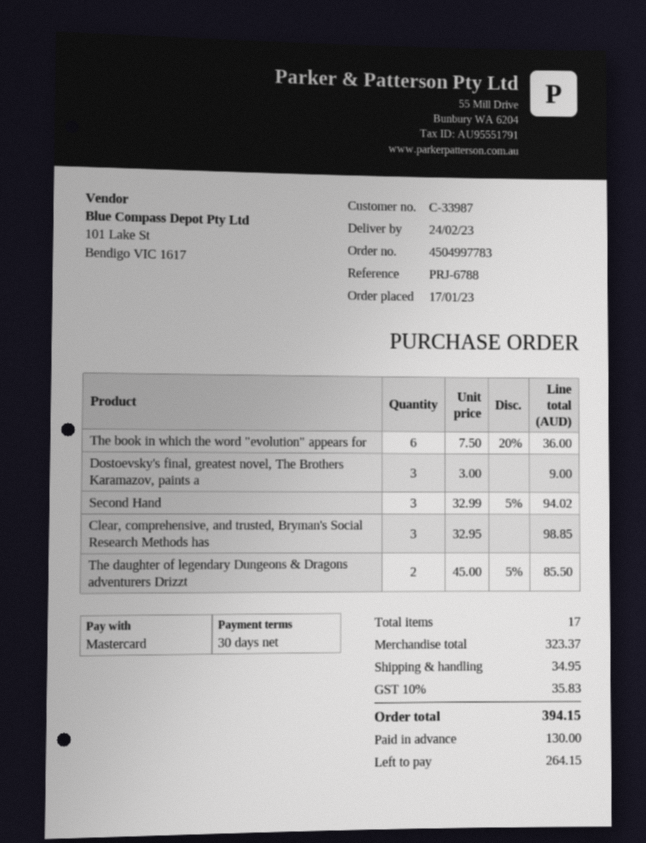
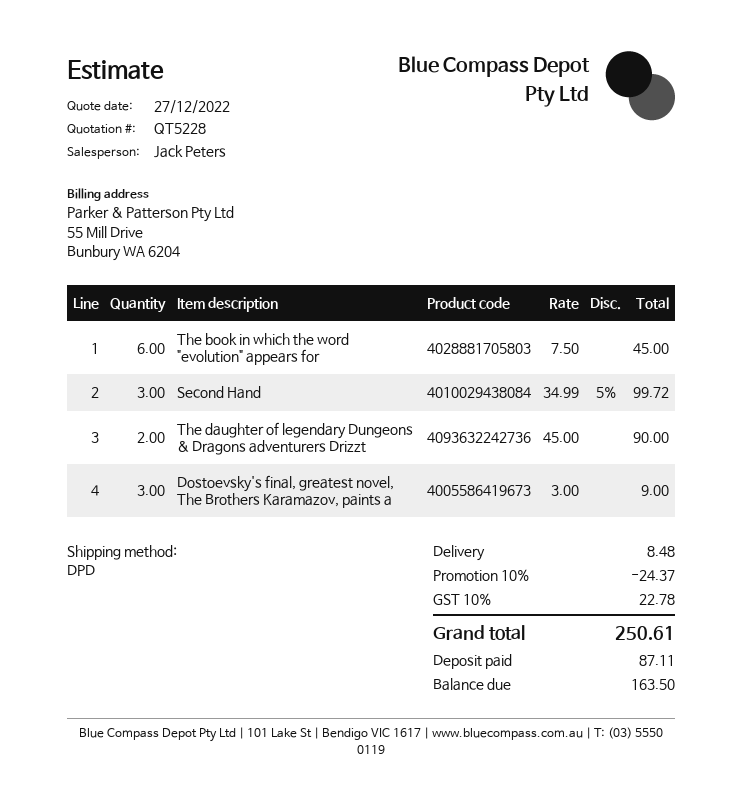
The book in which the word "evolution" appears for: 6 x 7.50 - 20% = 36.00 -> 6 x 7.50 = 45.00
Second Hand: 3 x 32.99 - 5% = 94.02 -> 3 x 34.99 - 5% = 99.72
Clear, comprehensive, and trusted, Bryman's Social Research Methods has: 3 x 32.95 = 98.85 -> none
The daughter of legendary Dungeons & Dragons adventurers Drizzt: 2 x 45.00 - 5% = 85.50 -> 2 x 45.00 = 90.00
discount: none -> 10% = 24.37
shipping: 34.95 -> 8.48
tax: 10% = 35.83 -> 10% = 22.78
total: 394.15 -> 250.61
deposit: 130.00 -> 87.11
balance: 264.15 -> 163.50

